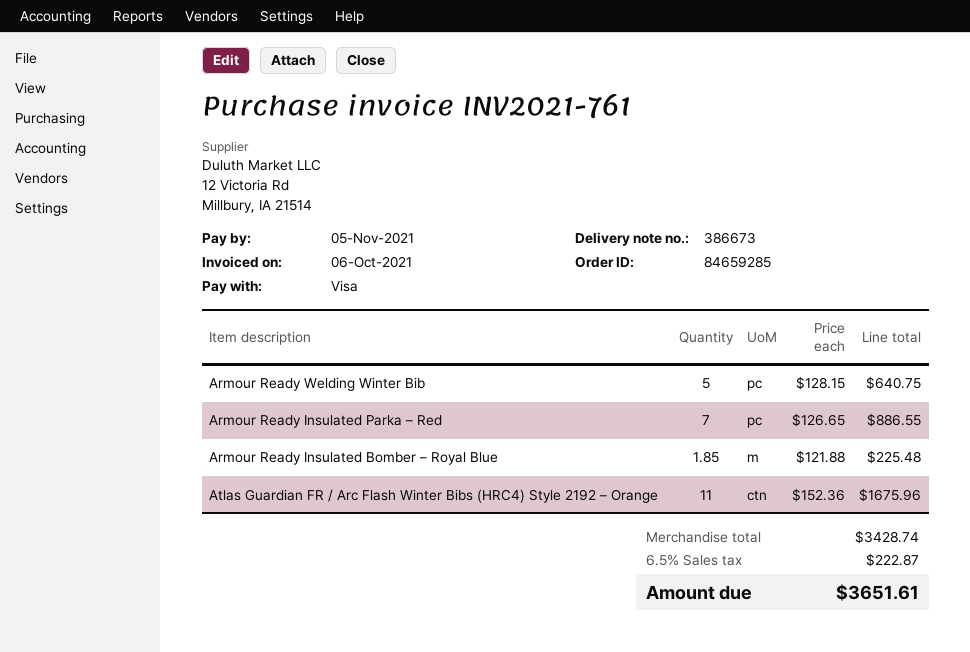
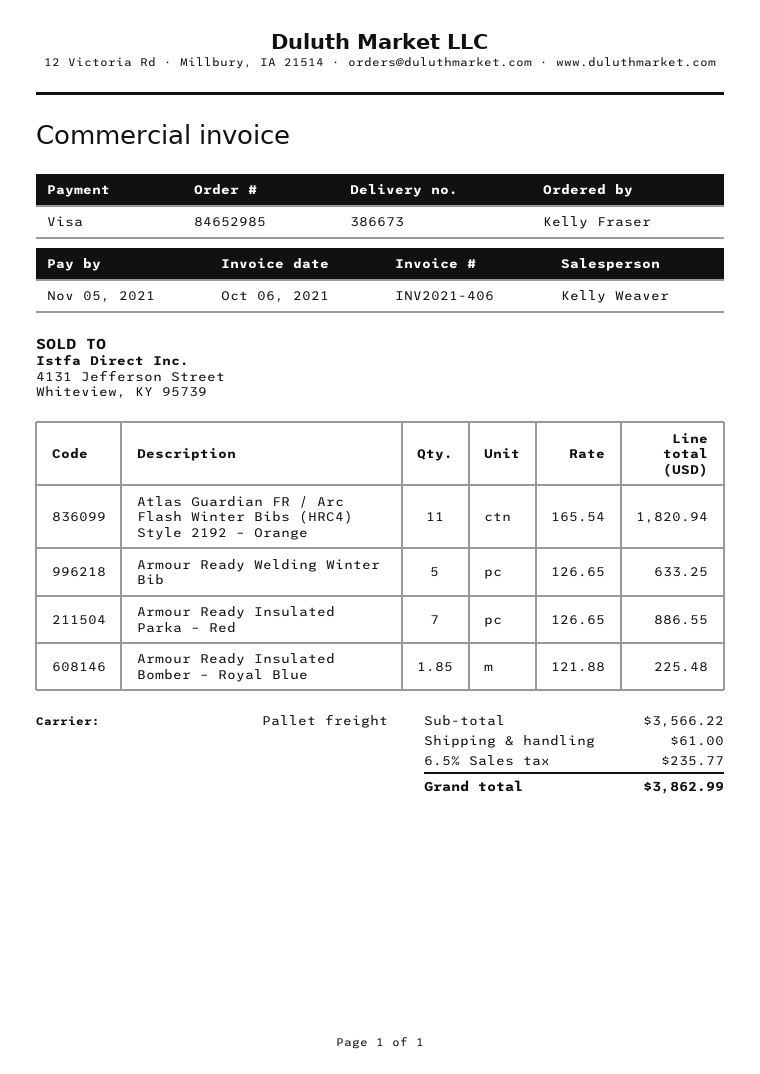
order number: 84659285 -> 84652985
invoice number: INV2021-761 -> INV2021-406
Armour Ready Welding Winter Bib: 5 x 128.15 = 640.75 -> 5 x 126.65 = 633.25
Atlas Guardian FR / Arc Flash Winter Bibs (HRC4) Style 2192 – Orange: 11 x 152.36 = 1675.96 -> 11 x 165.54 = 1820.94
subtotal: 3428.74 -> 3566.22
shipping: none -> 61.00
tax: 6.5% = 222.87 -> 6.5% = 235.77
total: 3651.61 -> 3862.99

